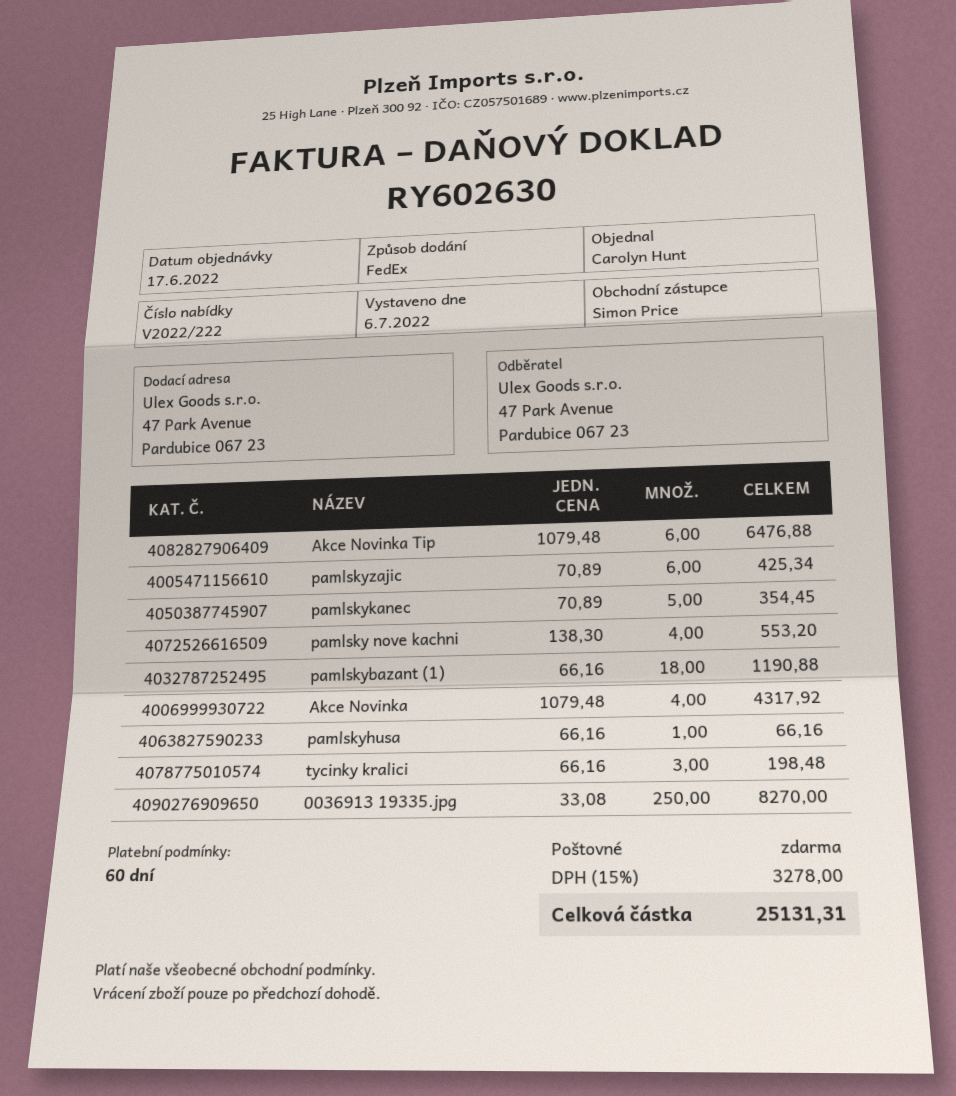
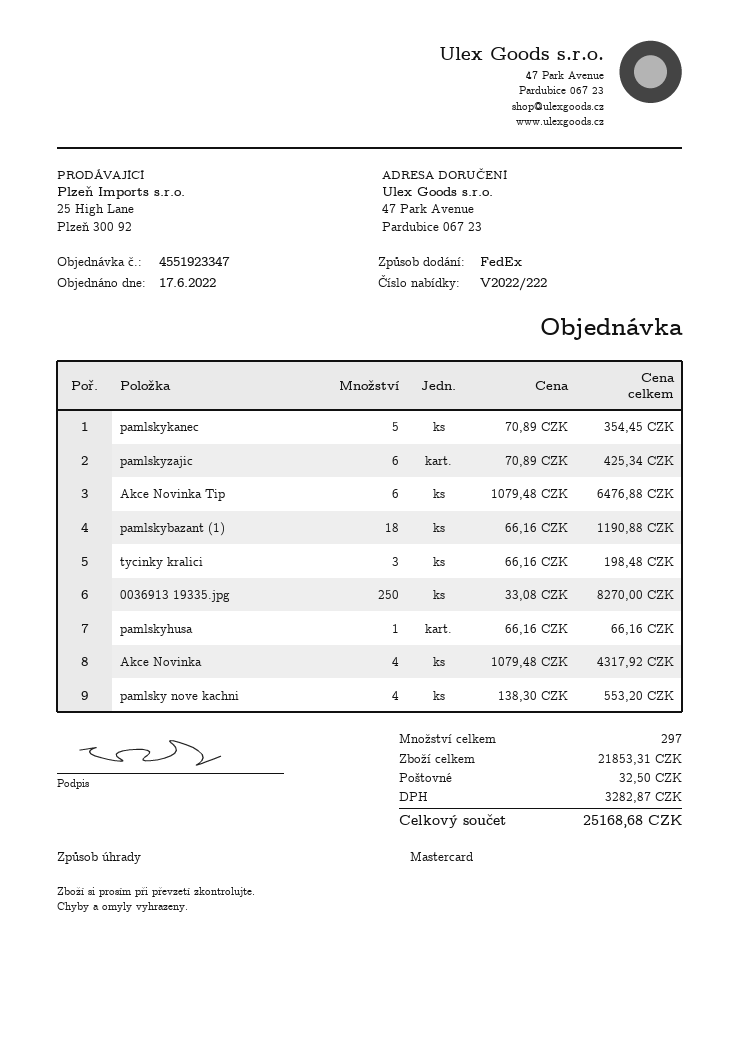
shipping: 0.00 -> 32.50
tax: 3278.00 -> 3282.87
total: 25131.31 -> 25168.68

